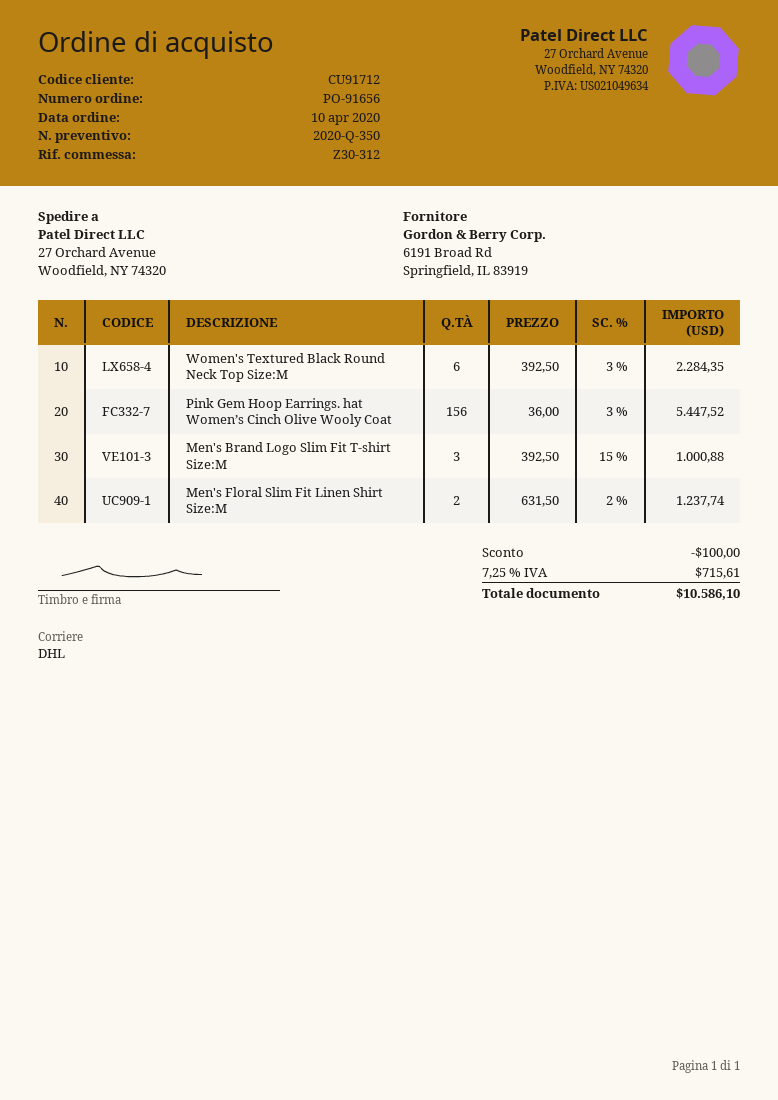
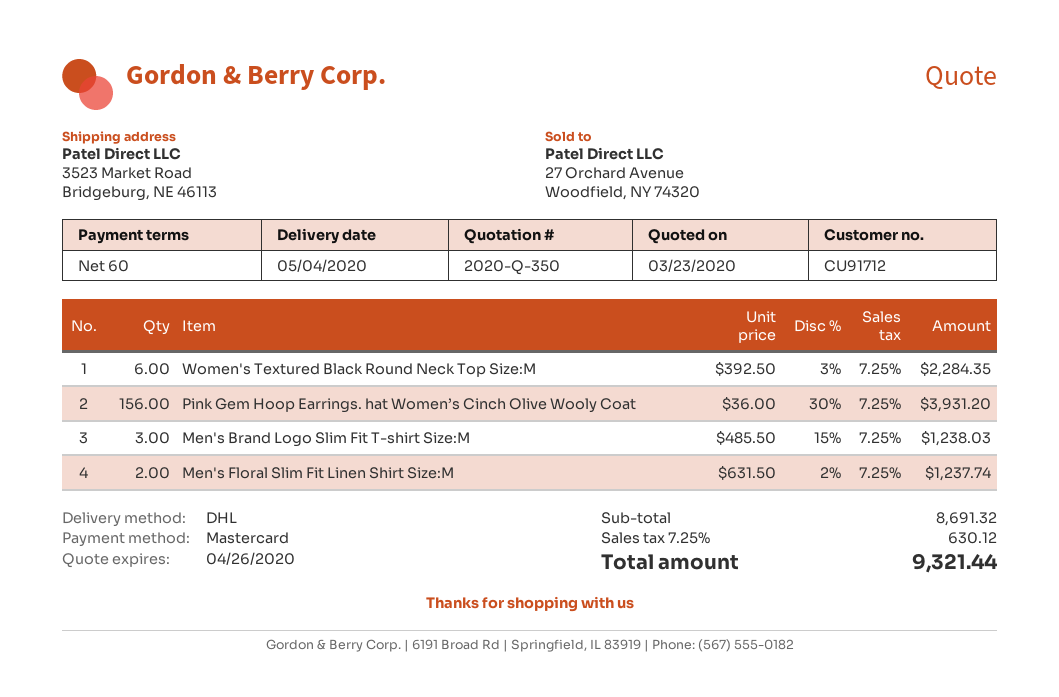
ship to: 27 Orchard Avenue, Woodfield, NY 74320 -> 3523 Market Road, Bridgeburg, NE 46113
Pink Gem Hoop Earrings. hat Women’s Cinch Olive Wooly Coat: 156 x 36.00 - 3% = 5447.52 -> 156 x 36.00 - 30% = 3931.20
Men's Brand Logo Slim Fit T-shirt Size:M: 3 x 392.50 - 15% = 1000.88 -> 3 x 485.50 - 15% = 1238.03
discount: 100.00 -> none
tax: 7.25% = 715.61 -> 7.25% = 630.12
total: 10586.10 -> 9321.44

